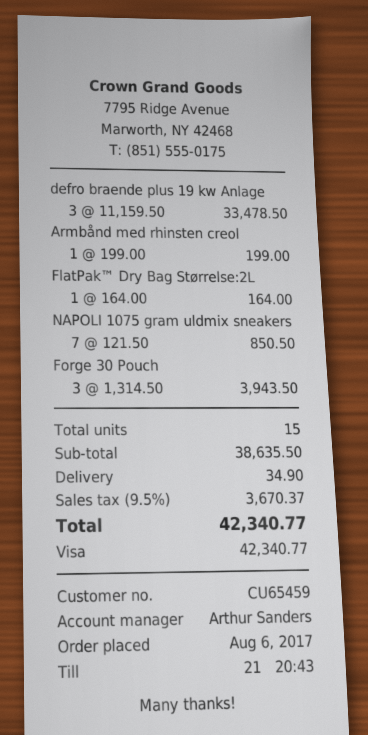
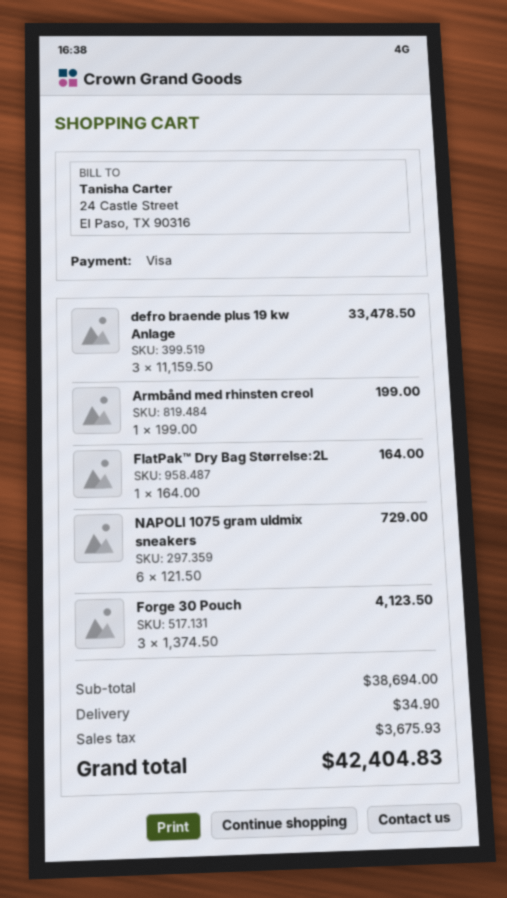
NAPOLI 1075 gram uldmix sneakers: 7 x 121.50 = 850.50 -> 6 x 121.50 = 729.00
Forge 30 Pouch: 3 x 1314.50 = 3943.50 -> 3 x 1374.50 = 4123.50
subtotal: 38635.50 -> 38694.00
tax: 3670.37 -> 3675.93
total: 42340.77 -> 42404.83

